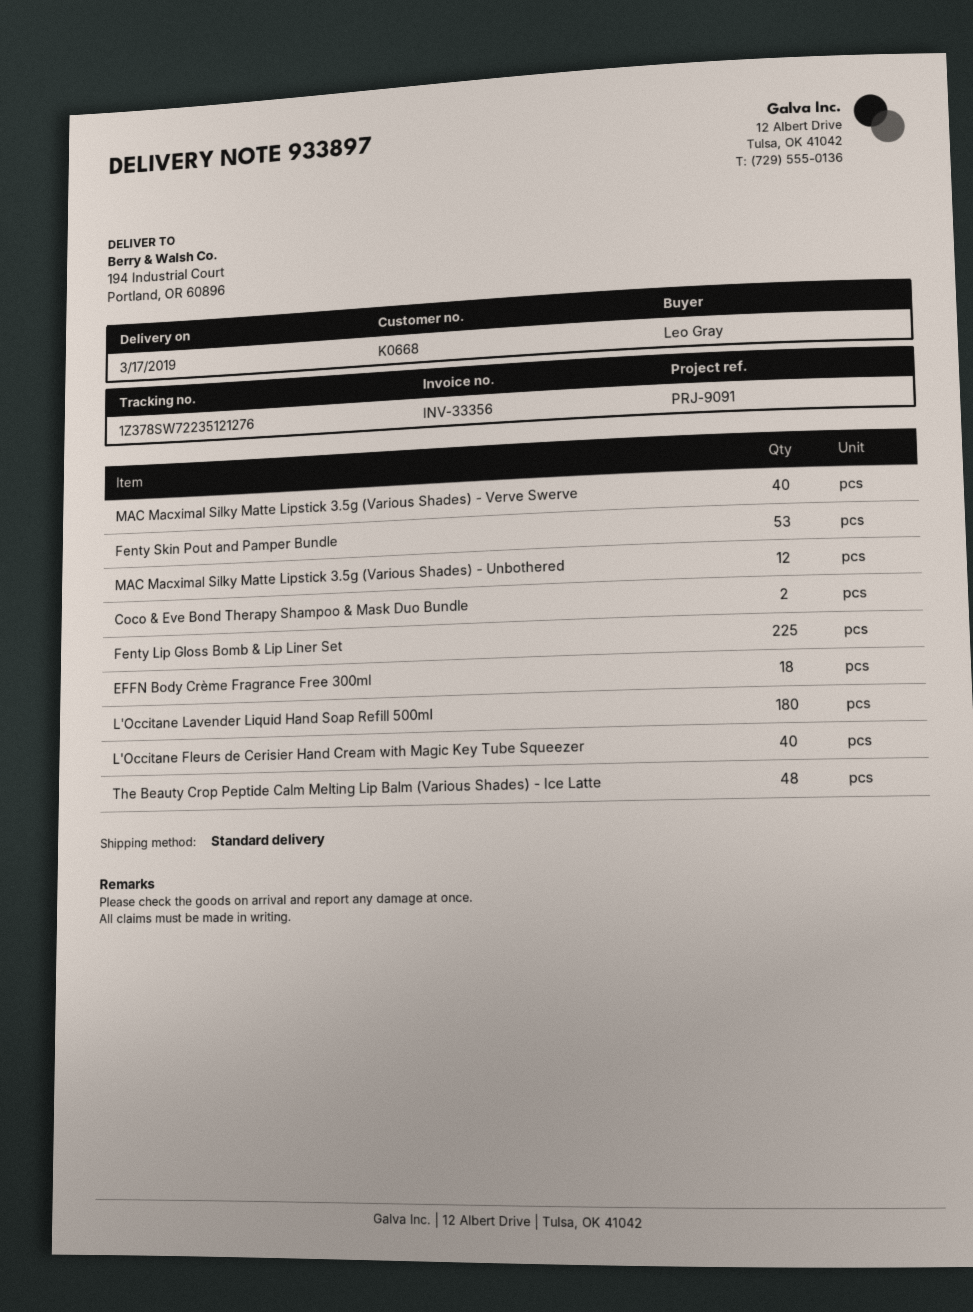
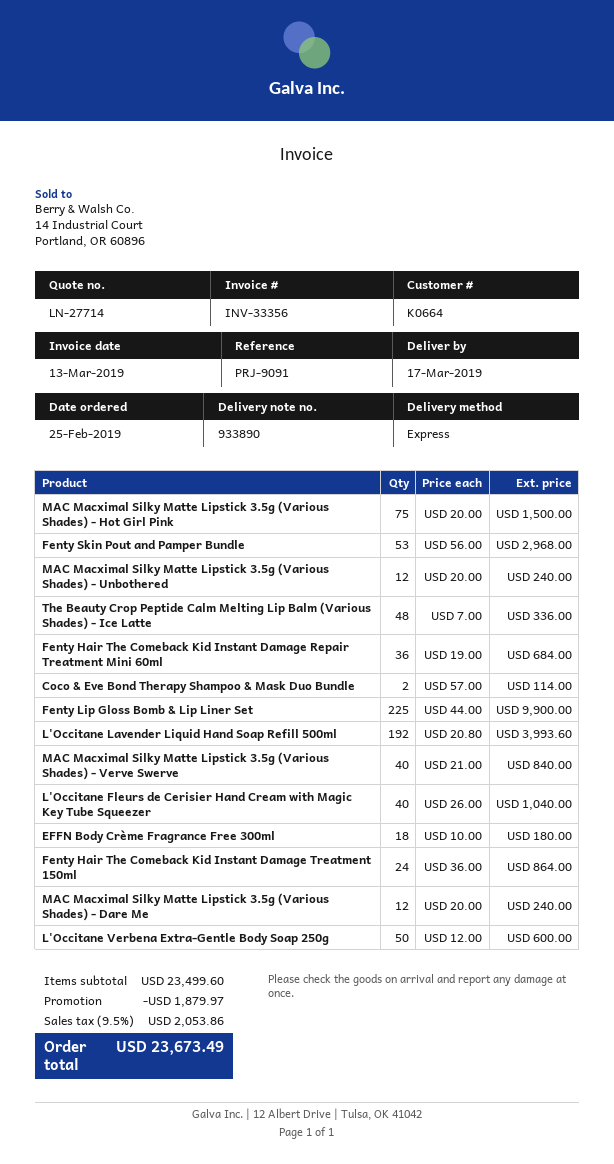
delivery note number: 933897 -> 933890
customer number: K0668 -> K0664
shipping method: standard -> express
L'Occitane Lavender Liquid Hand Soap Refill 500ml: 180 -> 192
MAC Macximal Silky Matte Lipstick 3.5g (Various Shades) - Hot Girl Pink: none -> 75
Fenty Hair The Comeback Kid Instant Damage Repair Treatment Mini 60ml: none -> 36
Fenty Hair The Comeback Kid Instant Damage Treatment 150ml: none -> 24
MAC Macximal Silky Matte Lipstick 3.5g (Various Shades) - Dare Me: none -> 12
L'Occitane Verbena Extra-Gentle Body Soap 250g: none -> 50

